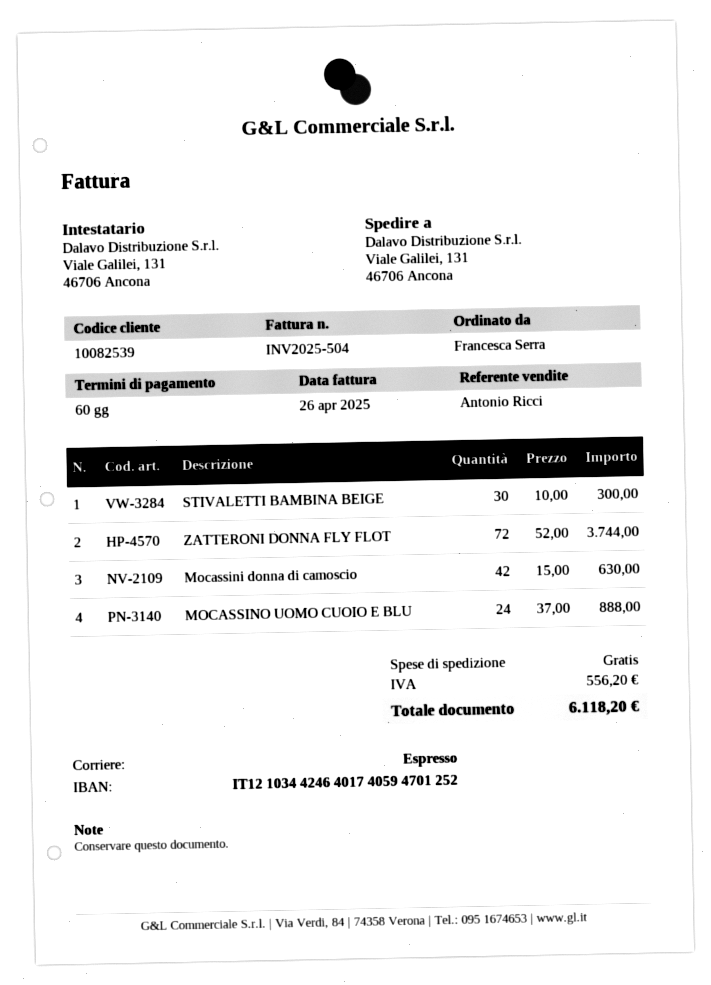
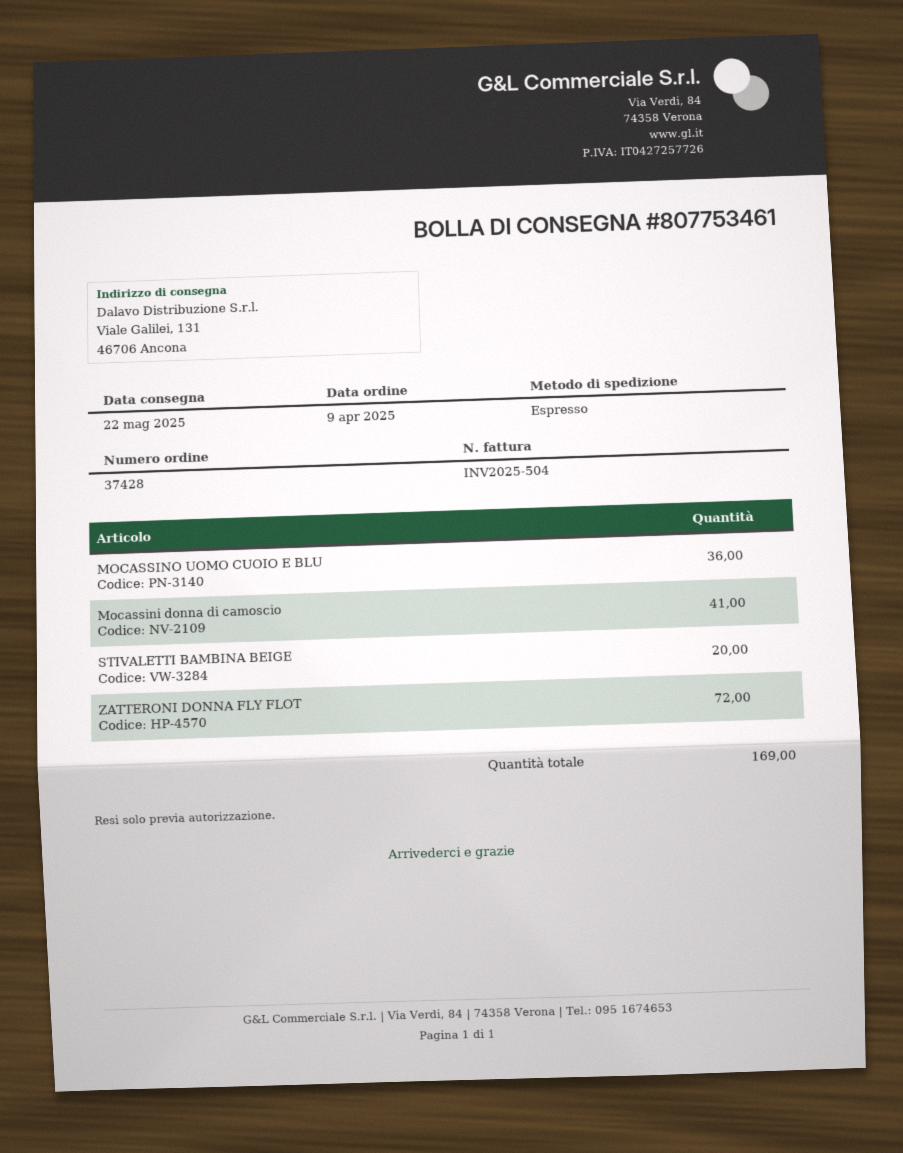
STIVALETTI BAMBINA BEIGE: 30 -> 20
Mocassini donna di camoscio: 42 -> 41
MOCASSINO UOMO CUOIO E BLU: 24 -> 36

